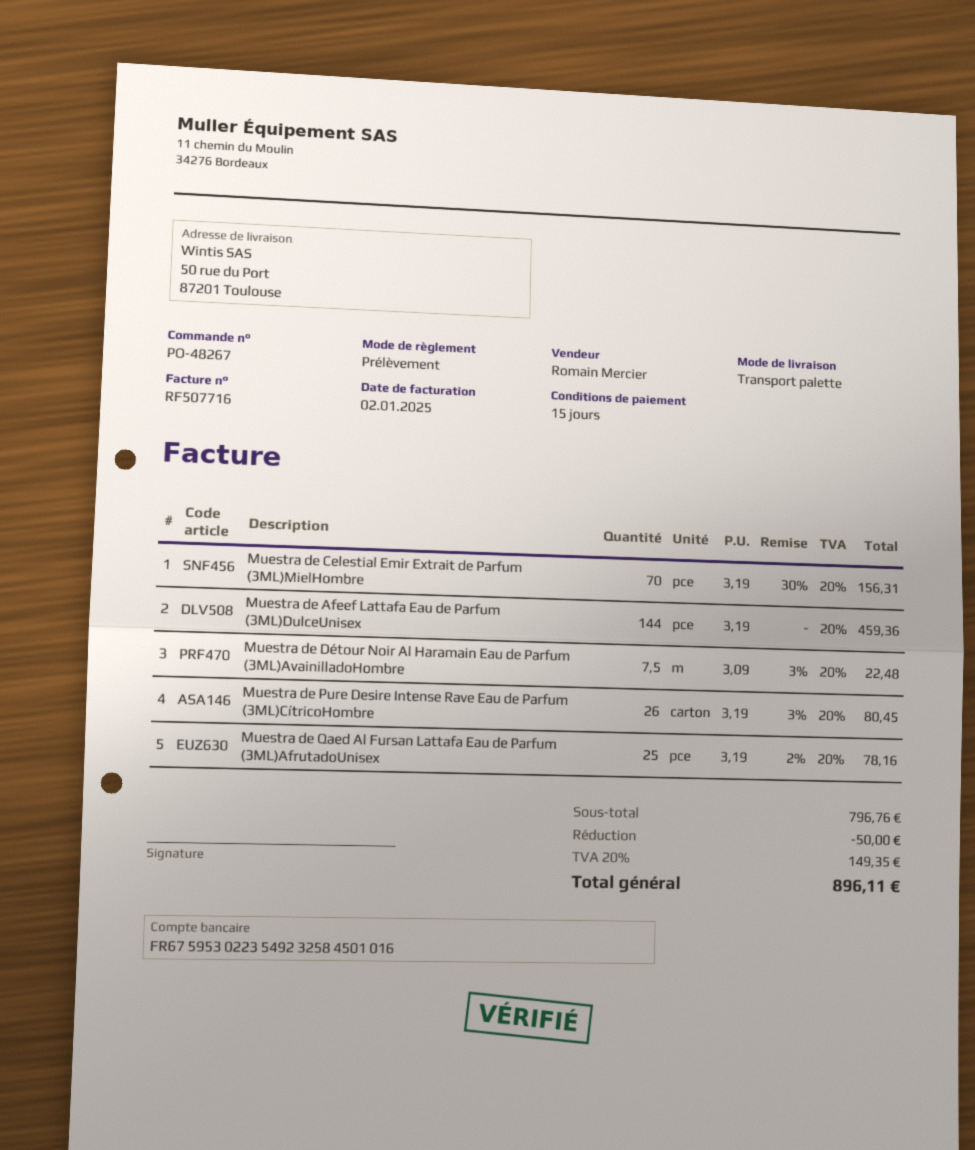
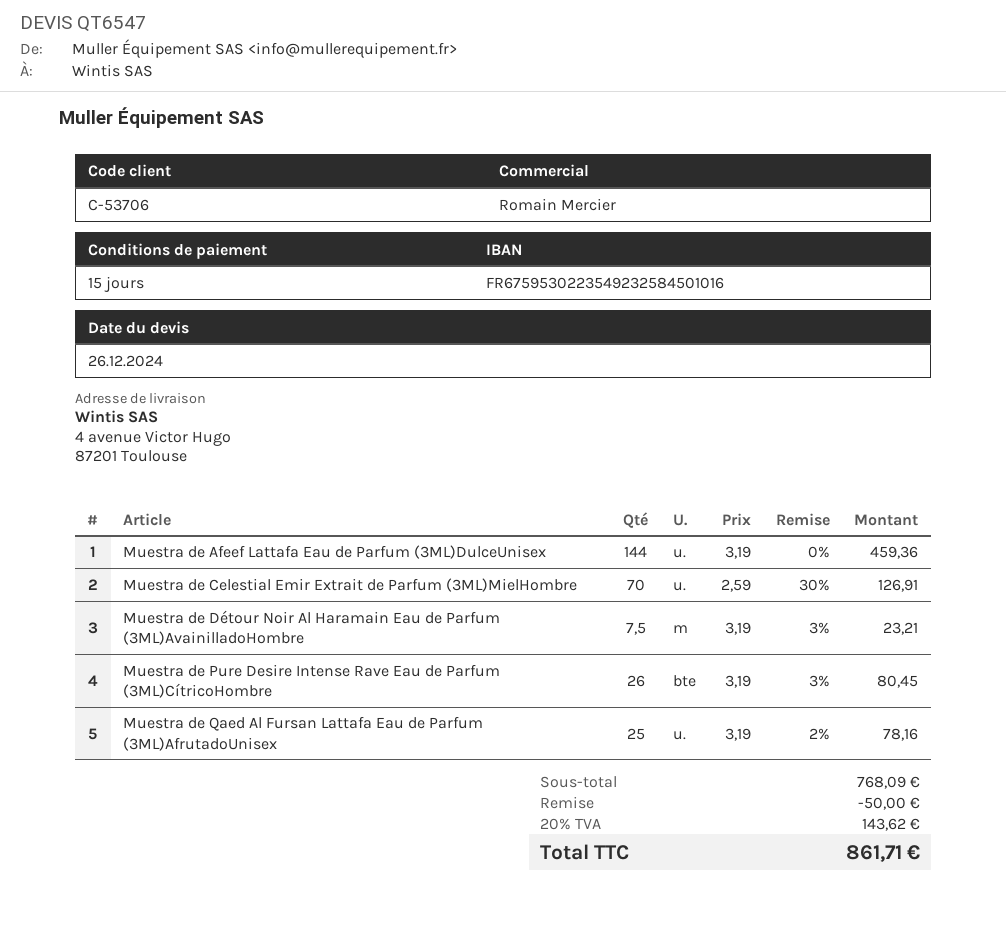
ship to: 50 rue du Port, 87201 Toulouse -> 4 avenue Victor Hugo, 87201 Toulouse
Muestra de Celestial Emir Extrait de Parfum (3ML)MielHombre: 70 x 3.19 - 30% = 156.31 -> 70 x 2.59 - 30% = 126.91
Muestra de Détour Noir Al Haramain Eau de Parfum (3ML)AvainilladoHombre: 7.5 x 3.09 - 3% = 22.48 -> 7.5 x 3.19 - 3% = 23.21
subtotal: 796.76 -> 768.09
tax: 20% = 149.35 -> 20% = 143.62
total: 896.11 -> 861.71

